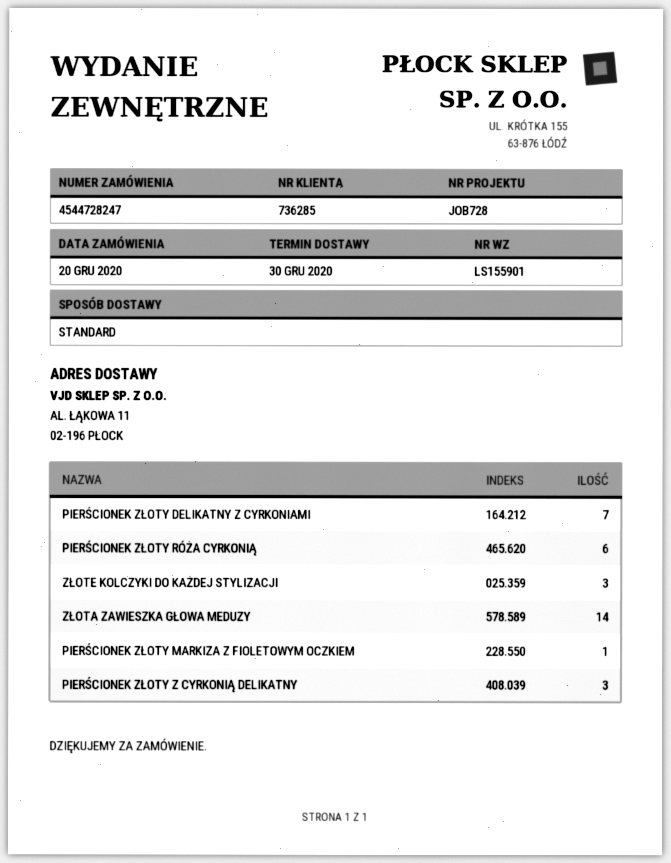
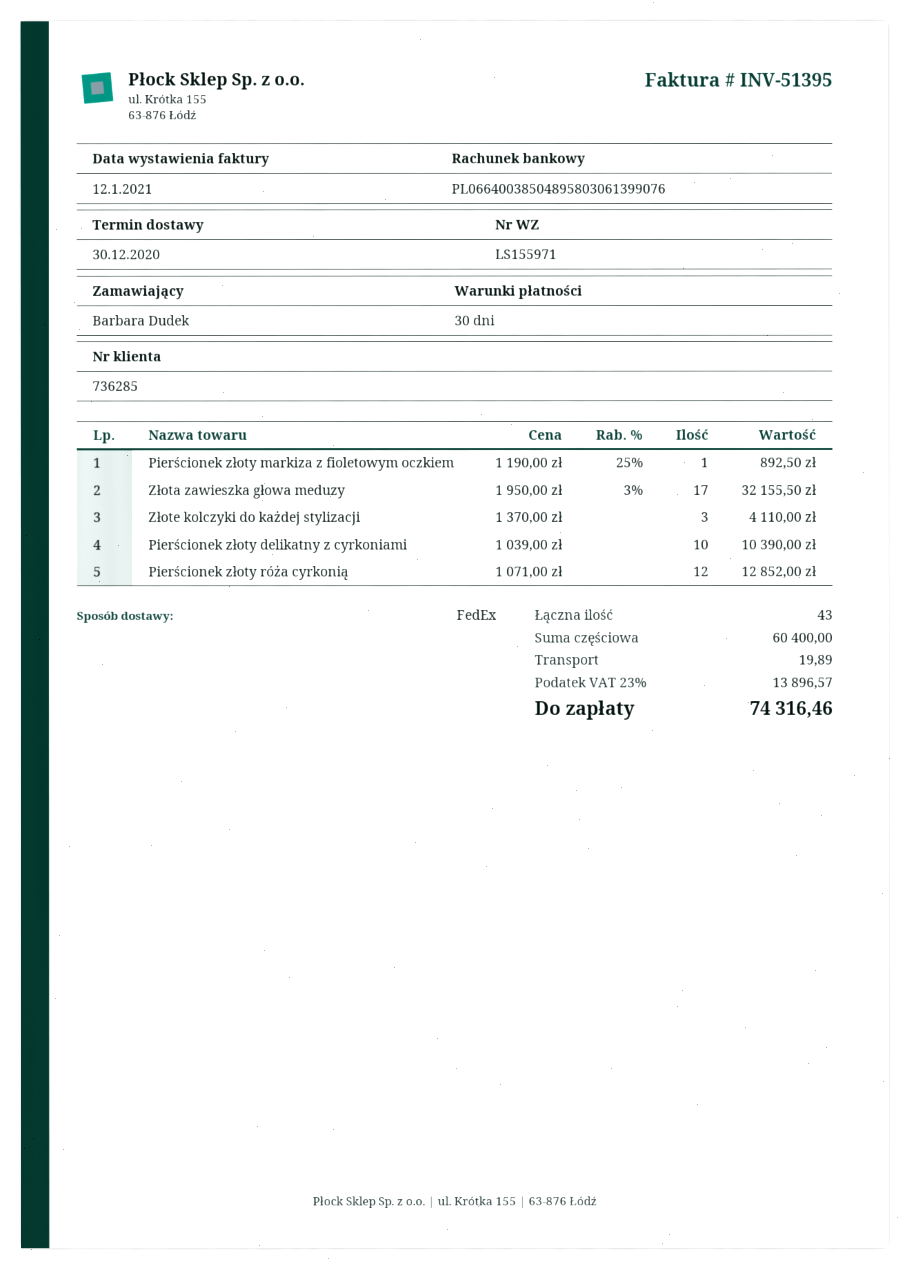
delivery note number: LS155901 -> LS155971
shipping method: standard -> FedEx
PIERŚCIONEK ZŁOTY DELIKATNY Z CYRKONIAMI: 7 -> 10
PIERŚCIONEK ZŁOTY RÓŻA CYRKONIĄ: 6 -> 12
ZŁOTA ZAWIESZKA GŁOWA MEDUZY: 14 -> 17
PIERŚCIONEK ZŁOTY Z CYRKONIĄ DELIKATNY: 3 -> none

